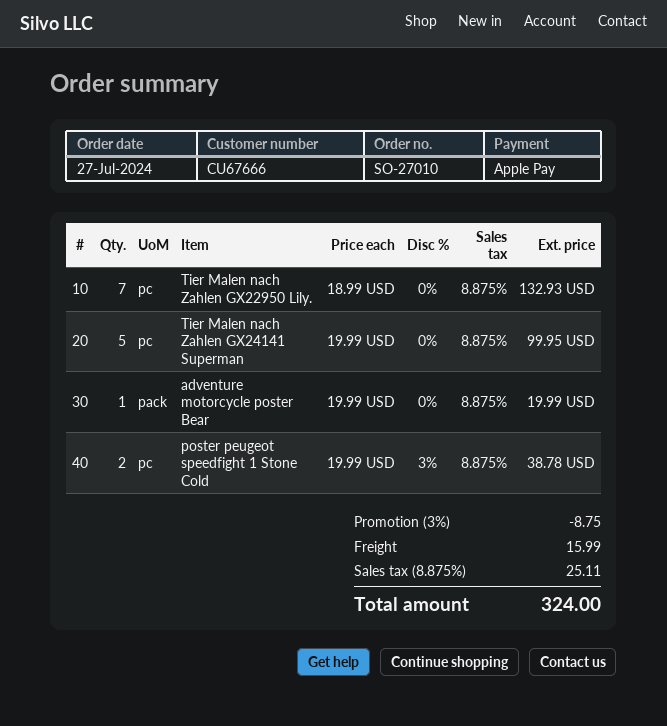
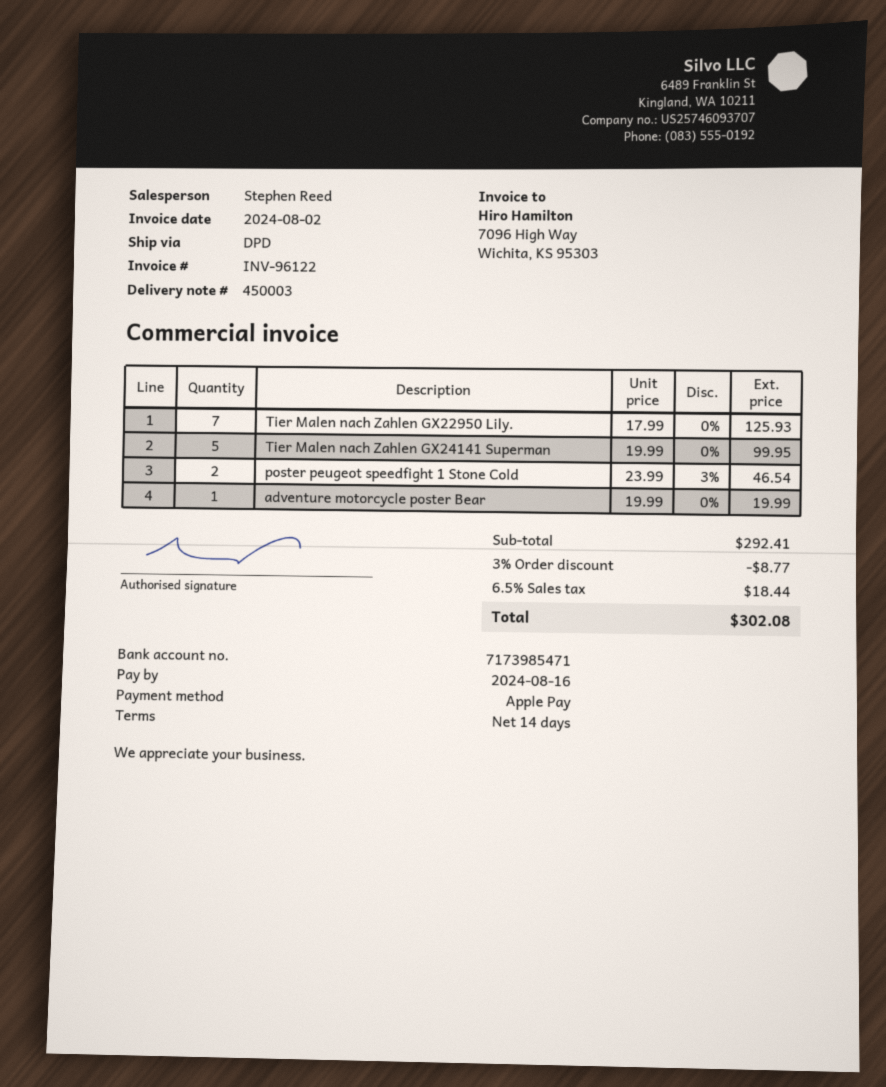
Tier Malen nach Zahlen GX22950 Lily.: 7 x 18.99 = 132.93 -> 7 x 17.99 = 125.93
poster peugeot speedfight 1 Stone Cold: 2 x 19.99 - 3% = 38.78 -> 2 x 23.99 - 3% = 46.54
discount: 3% = 8.75 -> 3% = 8.77
shipping: 15.99 -> none
tax: 8.875% = 25.11 -> 6.5% = 18.44
total: 324.00 -> 302.08

